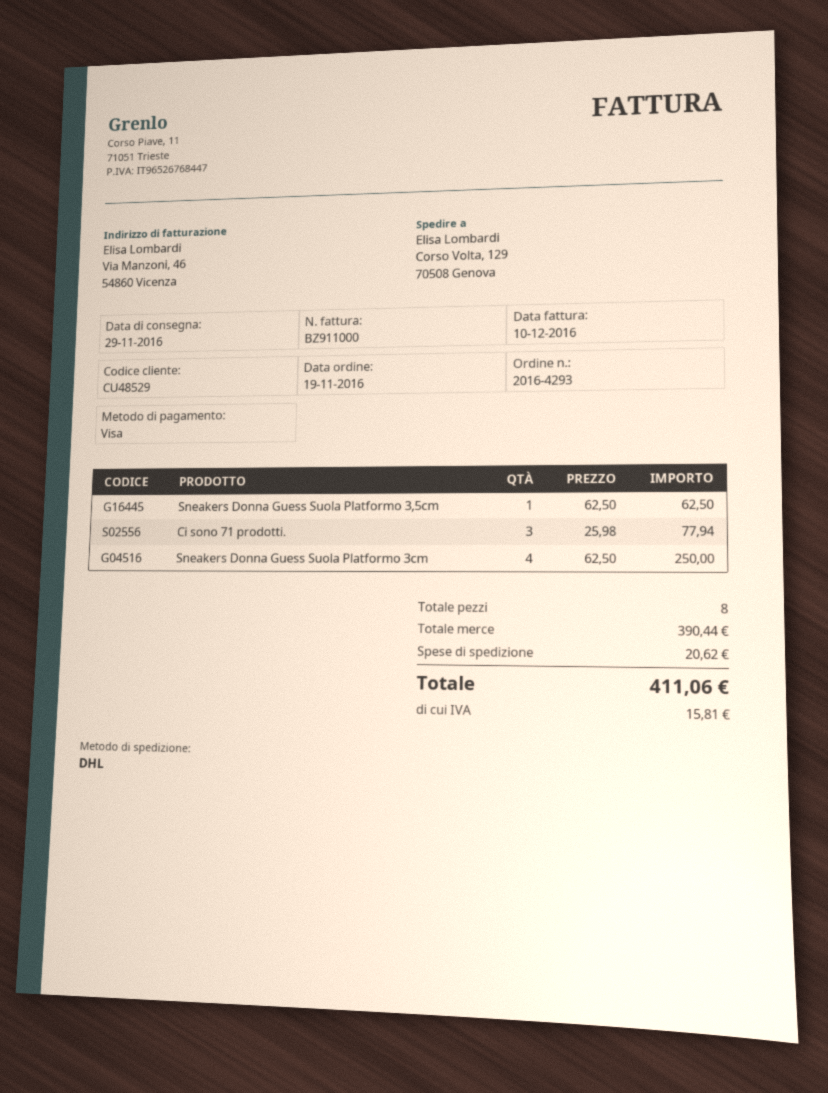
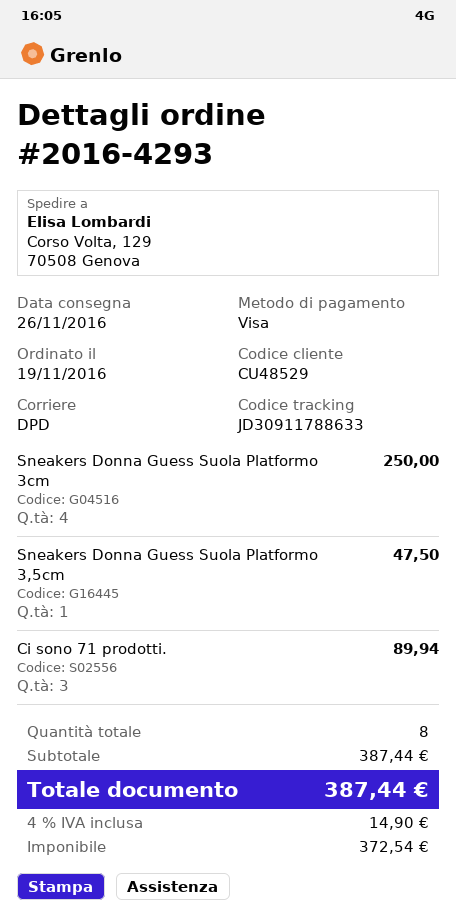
delivery date: 2016-11-29 -> 2016-11-26
shipping method: DHL -> DPD
Sneakers Donna Guess Suola Platformo 3,5cm: 1 for 62.50 -> 1 for 47.50
Ci sono 71 prodotti.: 3 for 77.94 -> 3 for 89.94
subtotal: 390.44 -> 387.44
shipping: 20.62 -> none
tax: 15.81 -> 14.90
total: 411.06 -> 387.44

